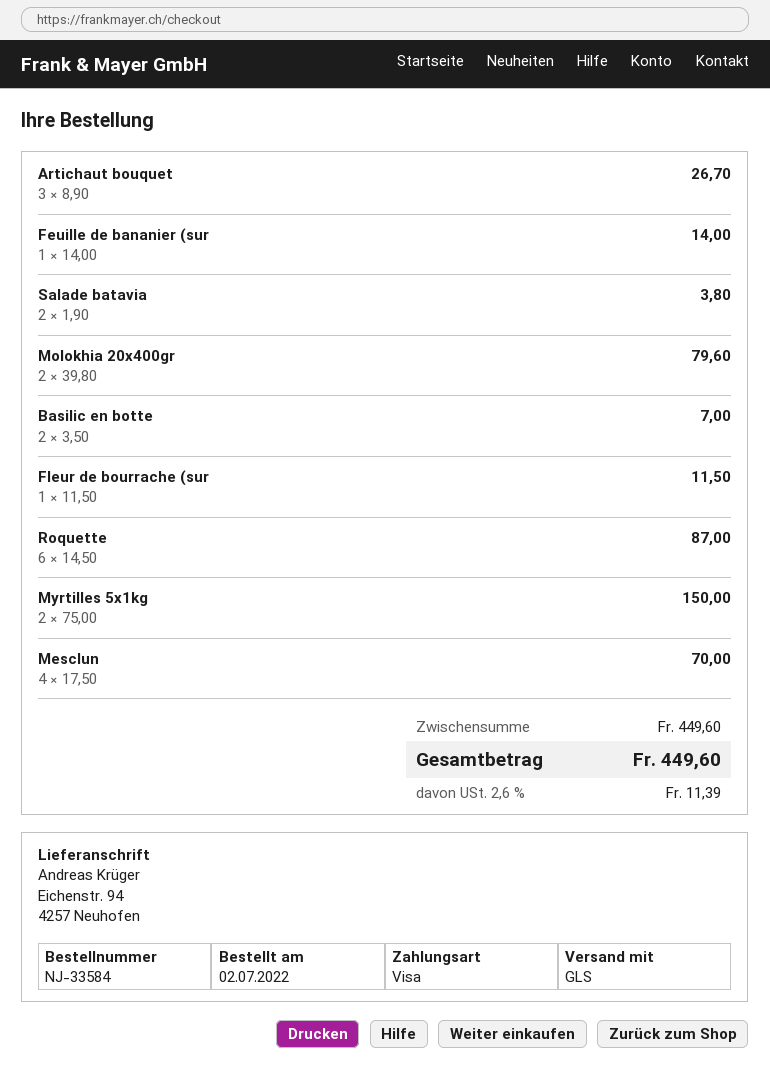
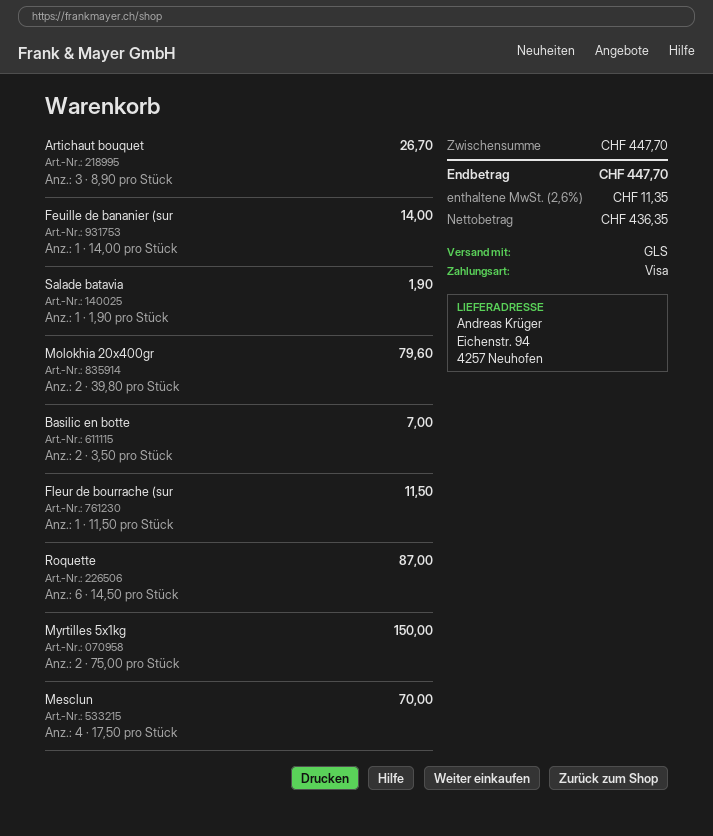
Salade batavia: 2 x 1.90 = 3.80 -> 1 x 1.90 = 1.90
subtotal: 449.60 -> 447.70
tax: 2.6% = 11.39 -> 2.6% = 11.35
total: 449.60 -> 447.70

